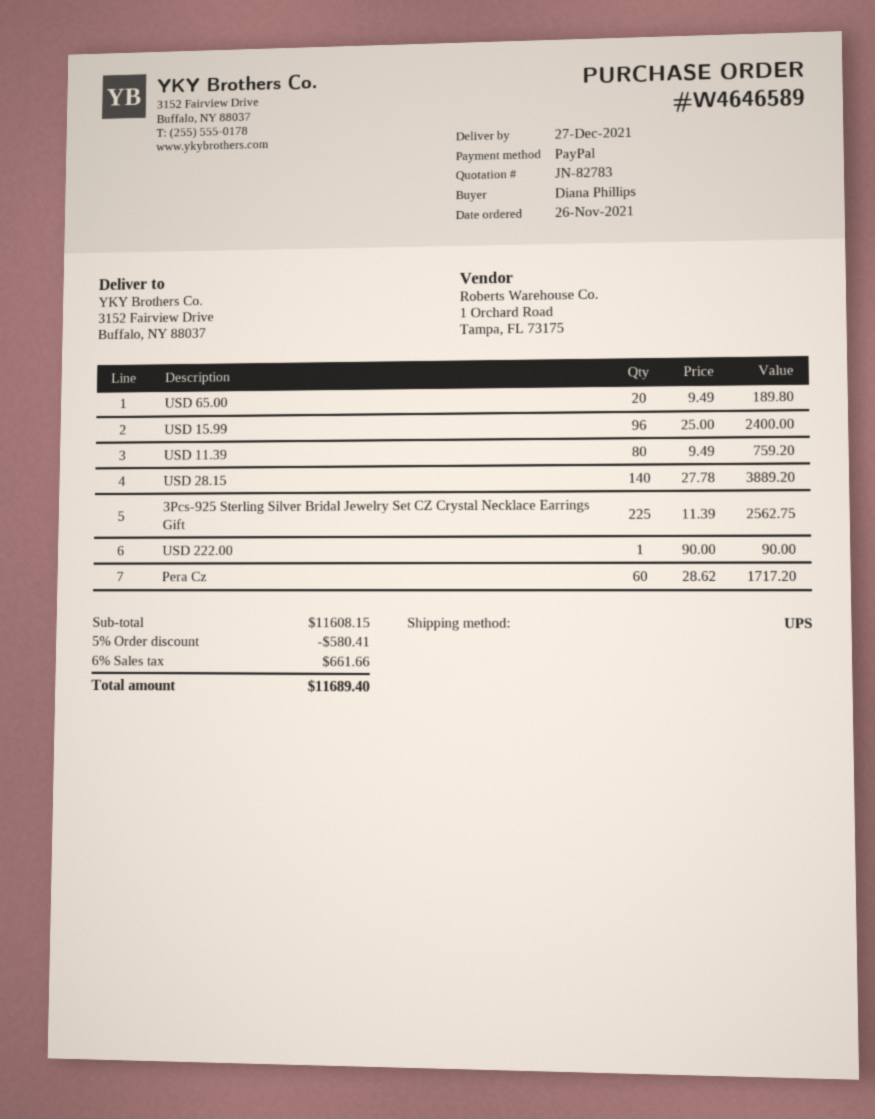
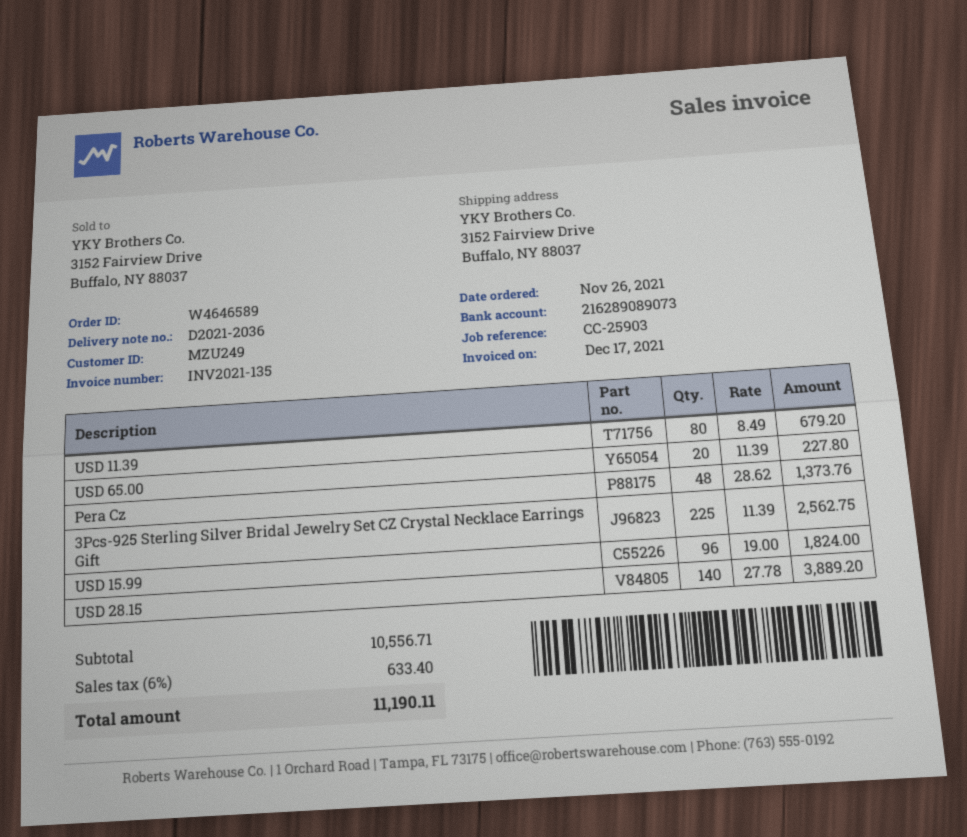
USD 65.00: 20 x 9.49 = 189.80 -> 20 x 11.39 = 227.80
USD 15.99: 96 x 25.00 = 2400.00 -> 96 x 19.00 = 1824.00
USD 11.39: 80 x 9.49 = 759.20 -> 80 x 8.49 = 679.20
USD 222.00: 1 x 90.00 = 90.00 -> none
Pera Cz: 60 x 28.62 = 1717.20 -> 48 x 28.62 = 1373.76
subtotal: 11608.15 -> 10556.71
discount: 5% = 580.41 -> none
tax: 6% = 661.66 -> 6% = 633.40
total: 11689.40 -> 11190.11

